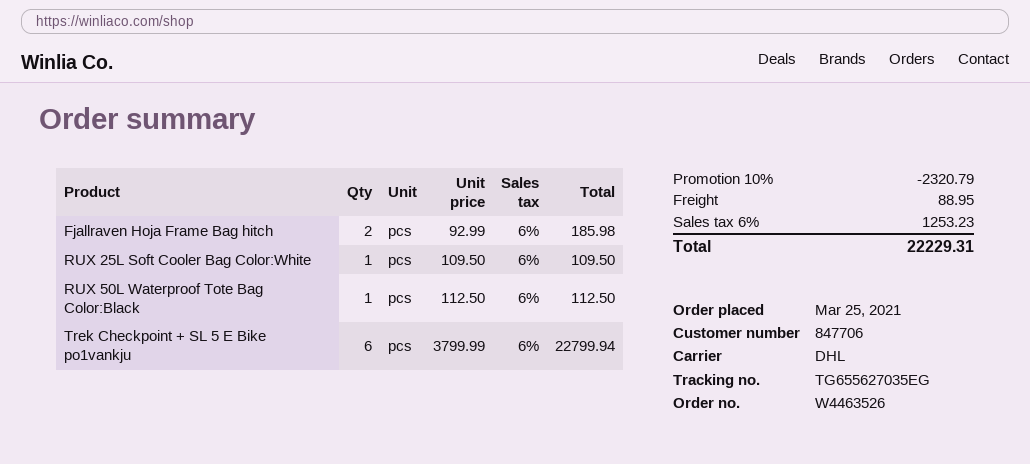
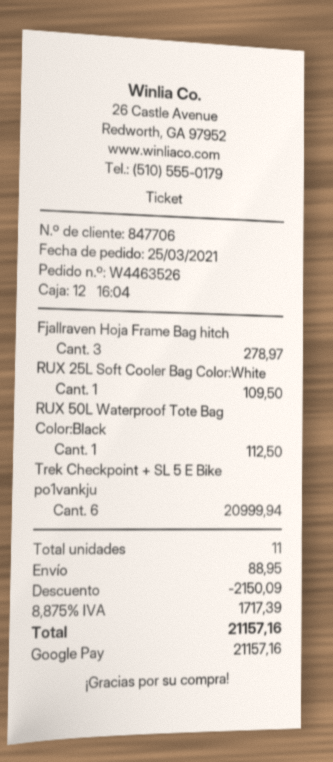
Fjallraven Hoja Frame Bag hitch: 2 for 185.98 -> 3 for 278.97
Trek Checkpoint + SL 5 E Bike po1vankju: 6 for 22799.94 -> 6 for 20999.94
discount: 2320.79 -> 2150.09
tax: 6% = 1253.23 -> 8.875% = 1717.39
total: 22229.31 -> 21157.16

